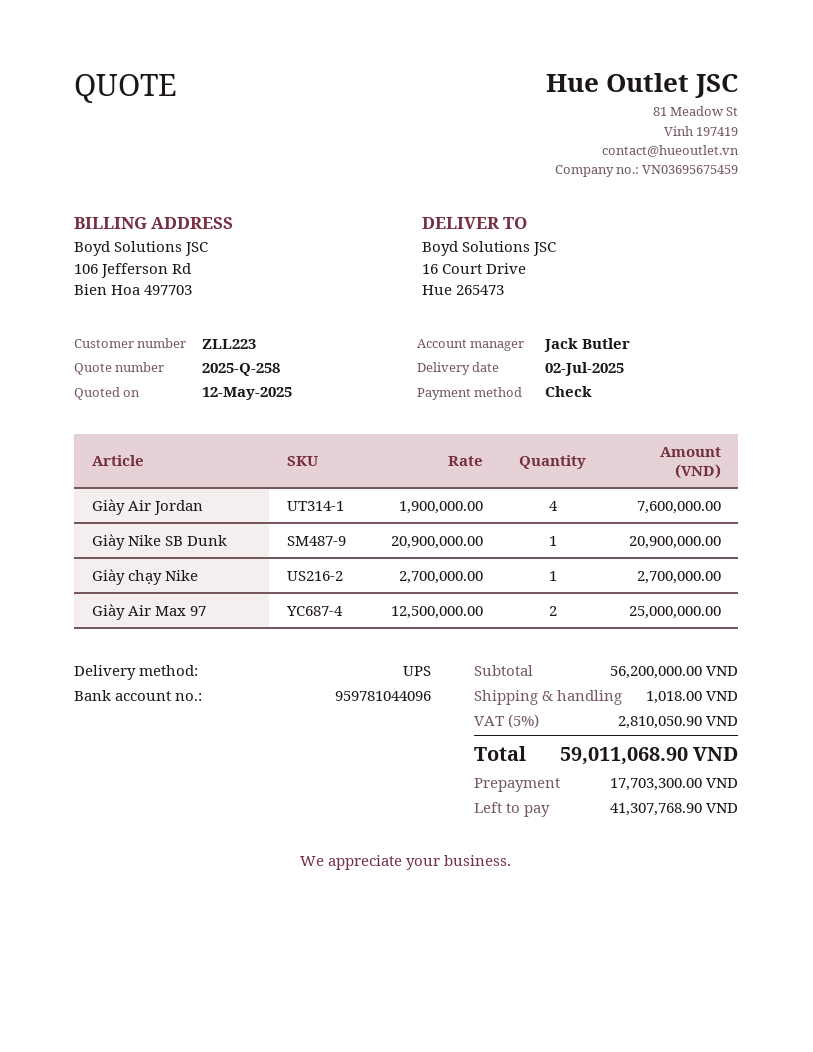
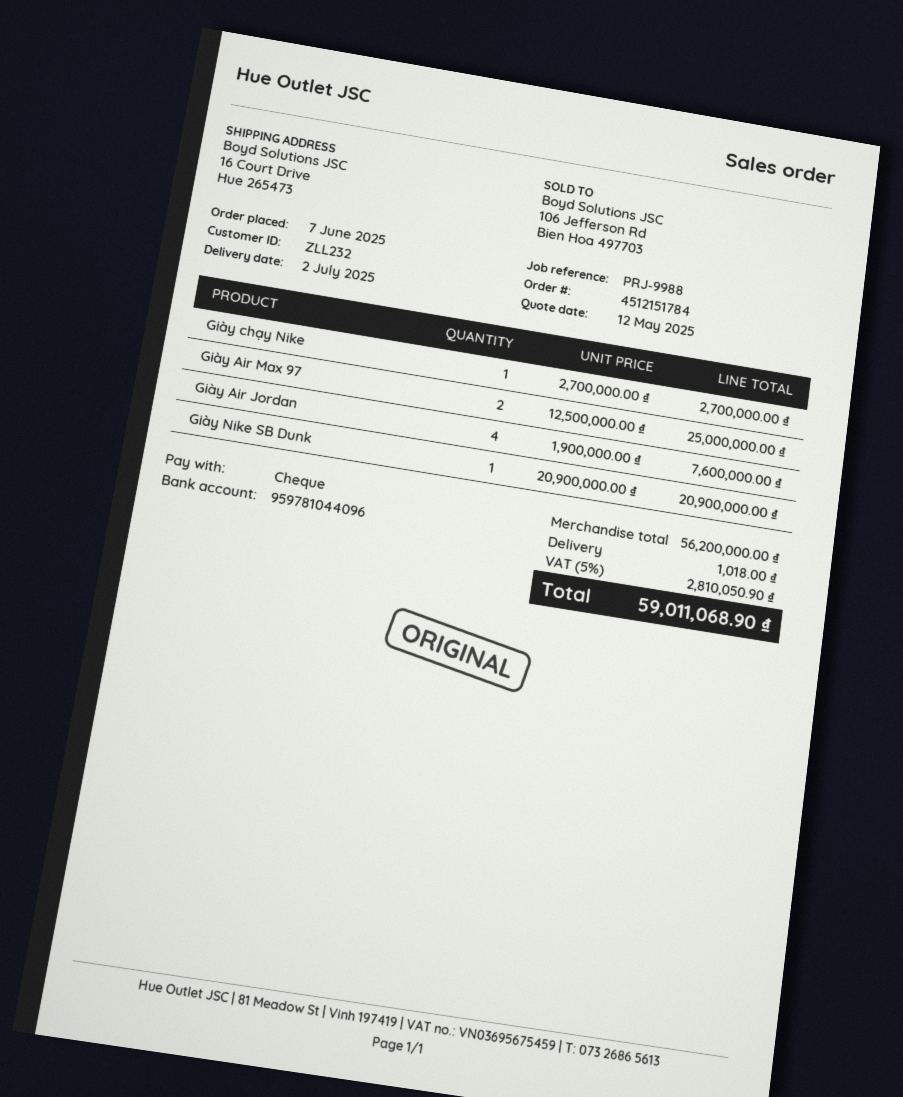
customer number: ZLL223 -> ZLL232

